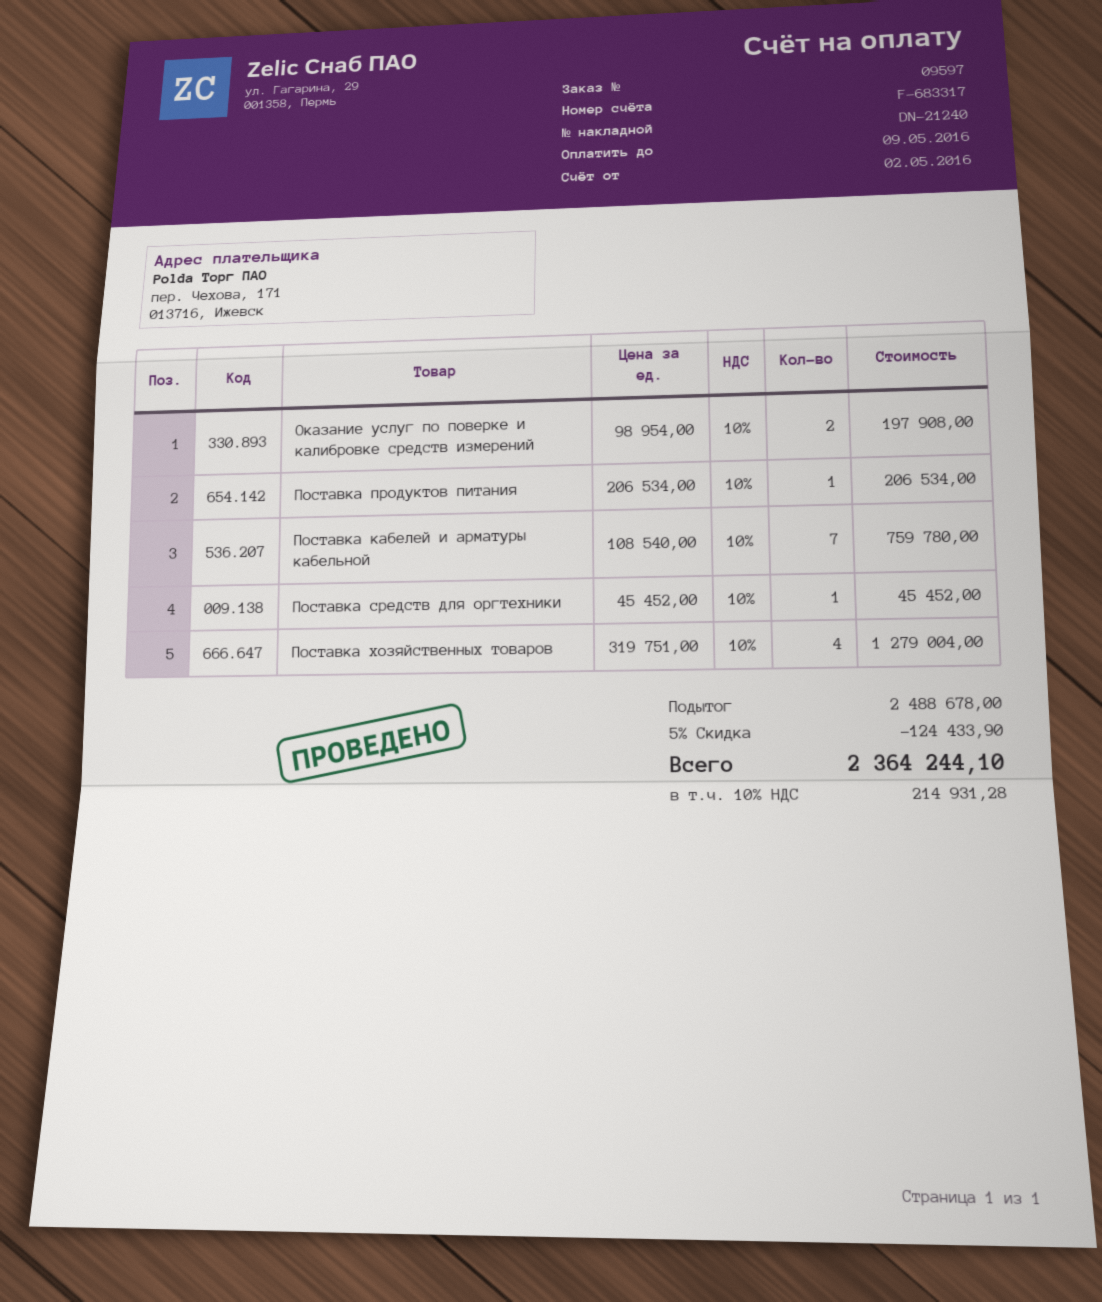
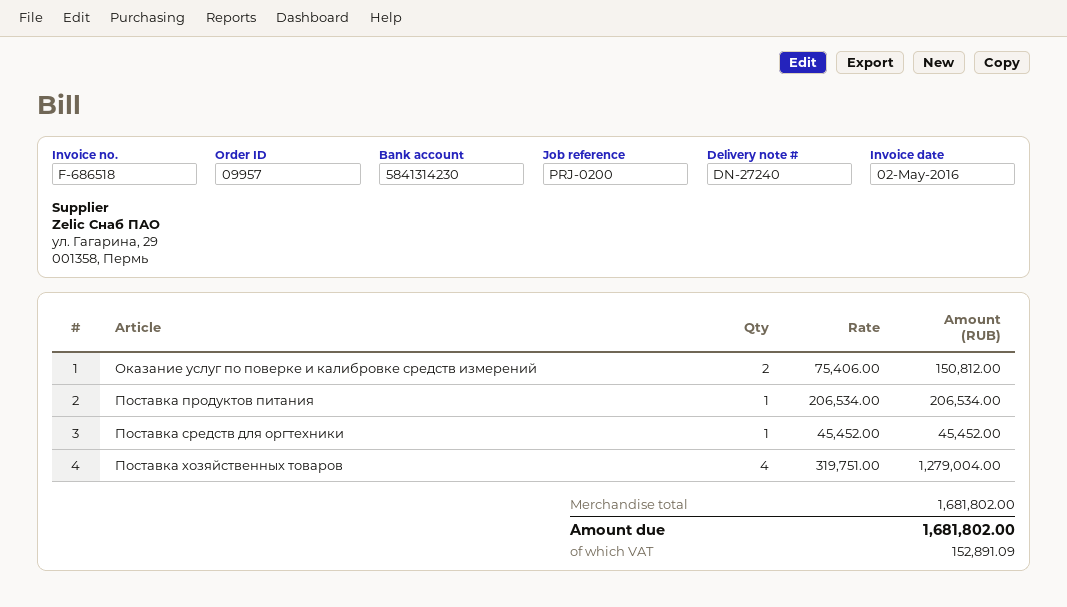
order number: 09597 -> 09957
delivery note number: DN-21240 -> DN-27240
invoice number: F-683317 -> F-686518
Оказание услуг по поверке и калибровке средств измерений: 2 x 98954.00 = 197908.00 -> 2 x 75406.00 = 150812.00
Поставка кабелей и арматуры кабельной: 7 x 108540.00 = 759780.00 -> none
subtotal: 2488678.00 -> 1681802.00
discount: 5% = 124433.90 -> none
tax: 214931.28 -> 152891.09
total: 2364244.10 -> 1681802.00

